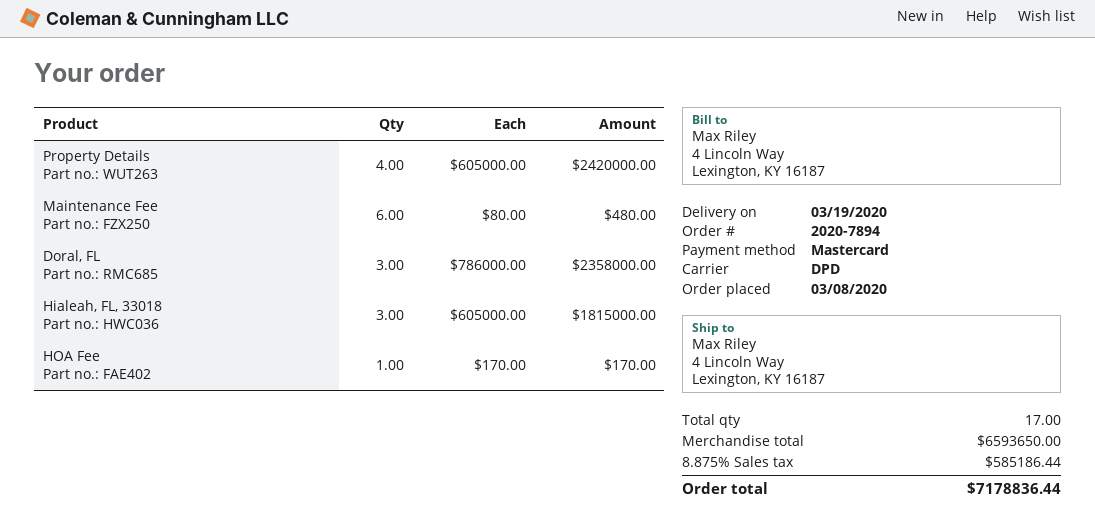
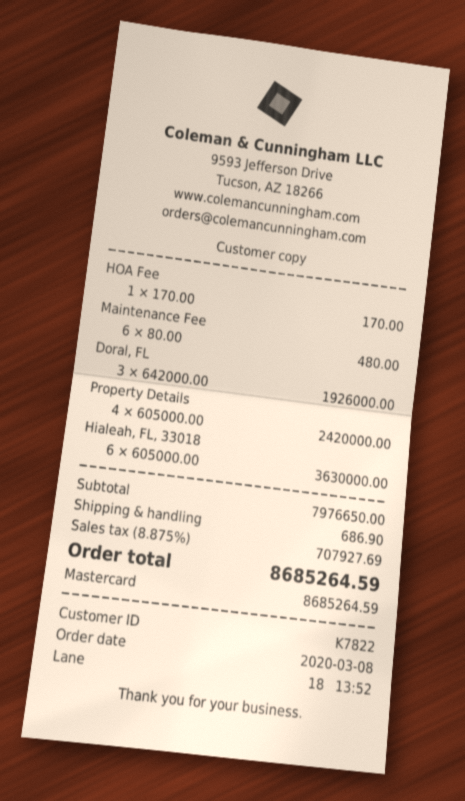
Doral, FL: 3 x 786000.00 = 2358000.00 -> 3 x 642000.00 = 1926000.00
Hialeah, FL, 33018: 3 x 605000.00 = 1815000.00 -> 6 x 605000.00 = 3630000.00
subtotal: 6593650.00 -> 7976650.00
shipping: none -> 686.90
tax: 8.875% = 585186.44 -> 8.875% = 707927.69
total: 7178836.44 -> 8685264.59

